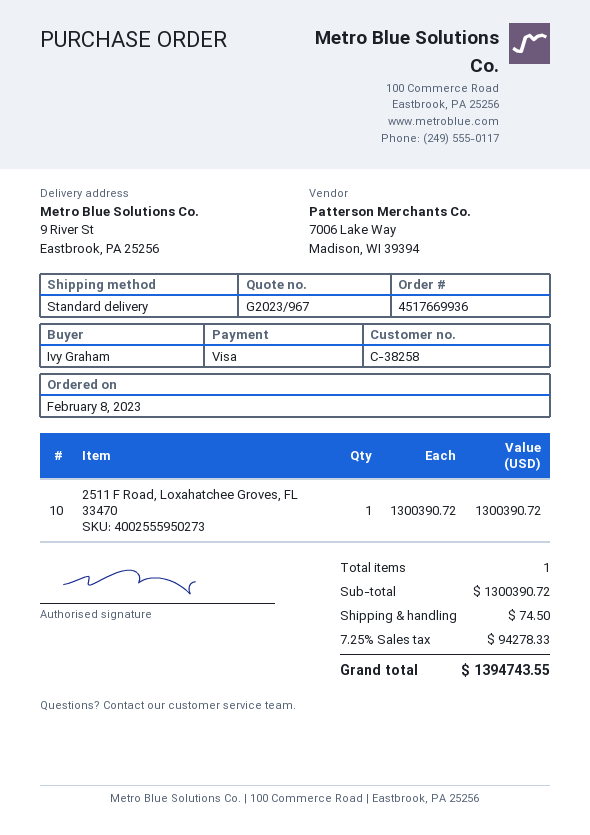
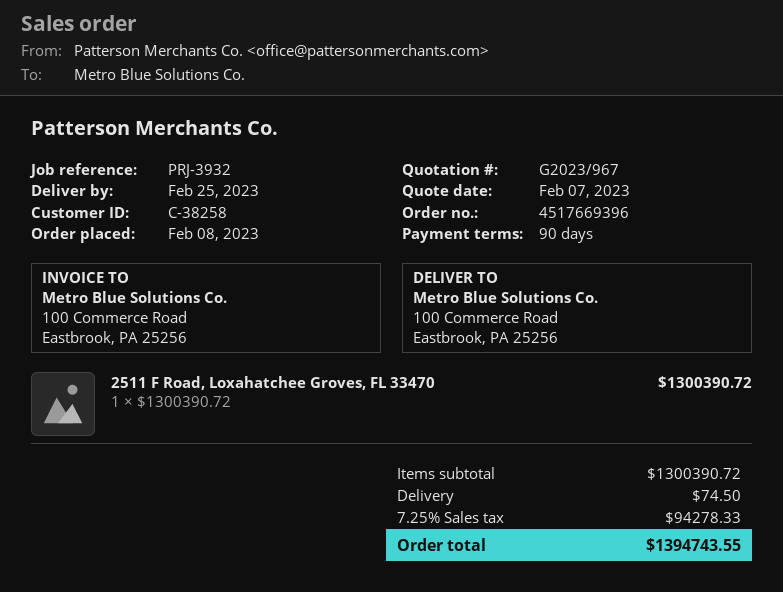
order number: 4517669936 -> 4517669396
ship to: 9 River St, Eastbrook, PA 25256 -> 100 Commerce Road, Eastbrook, PA 25256

